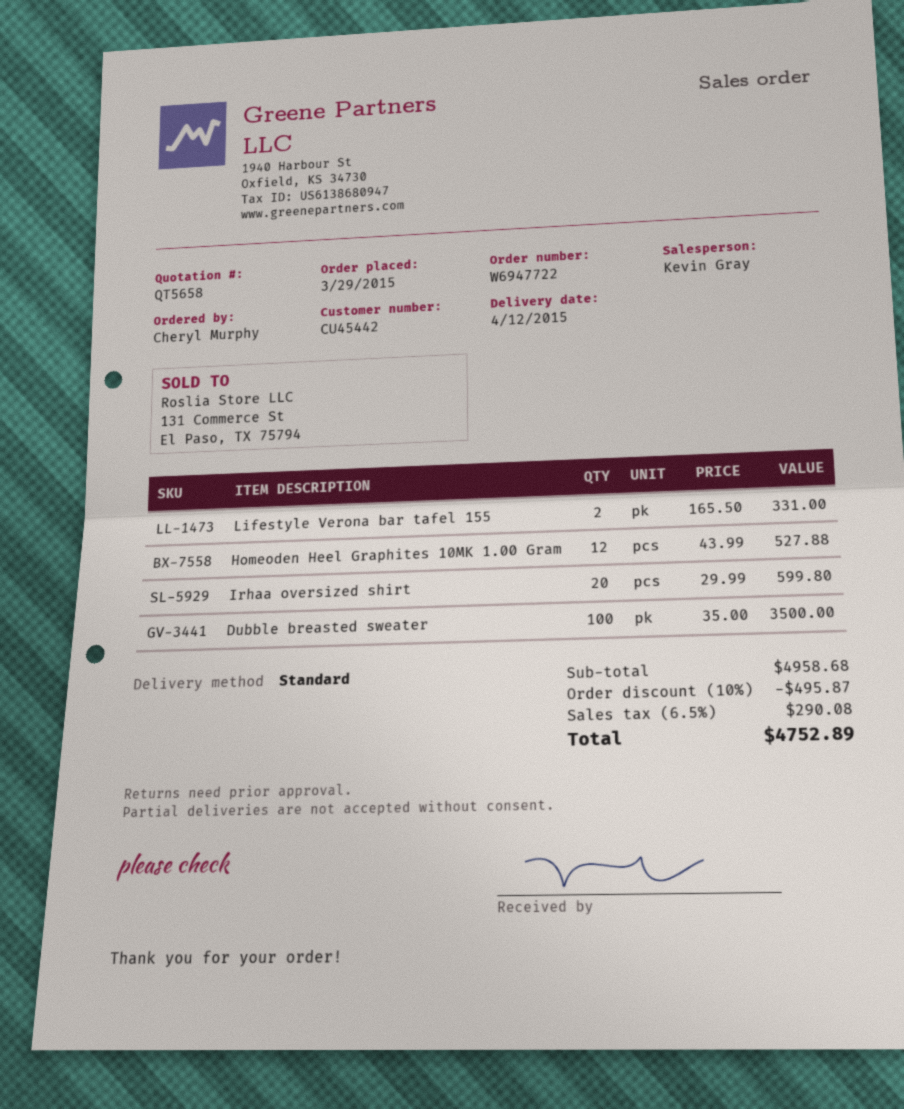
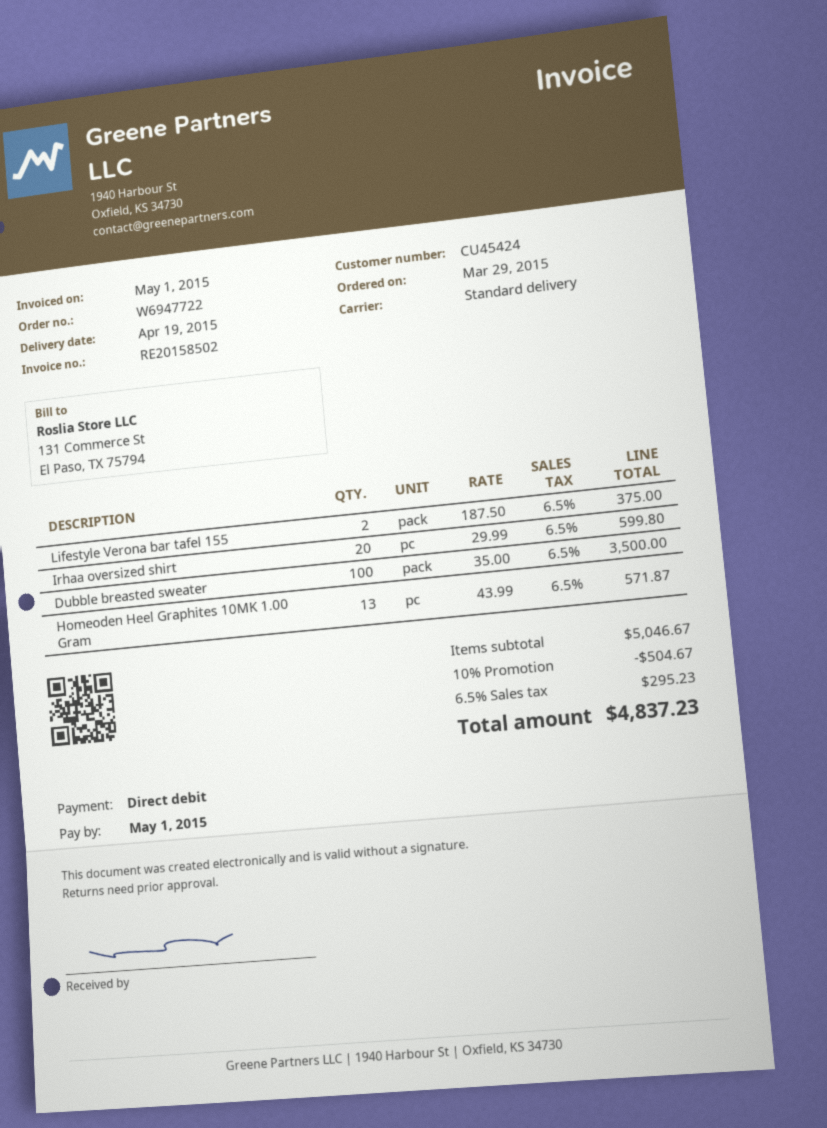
delivery date: 2015-04-12 -> 2015-04-19
customer number: CU45442 -> CU45424
Lifestyle Verona bar tafel 155: 2 x 165.50 = 331.00 -> 2 x 187.50 = 375.00
Homeoden Heel Graphites 10MK 1.00 Gram: 12 x 43.99 = 527.88 -> 13 x 43.99 = 571.87
subtotal: 4958.68 -> 5046.67
discount: 10% = 495.87 -> 10% = 504.67
tax: 6.5% = 290.08 -> 6.5% = 295.23
total: 4752.89 -> 4837.23

